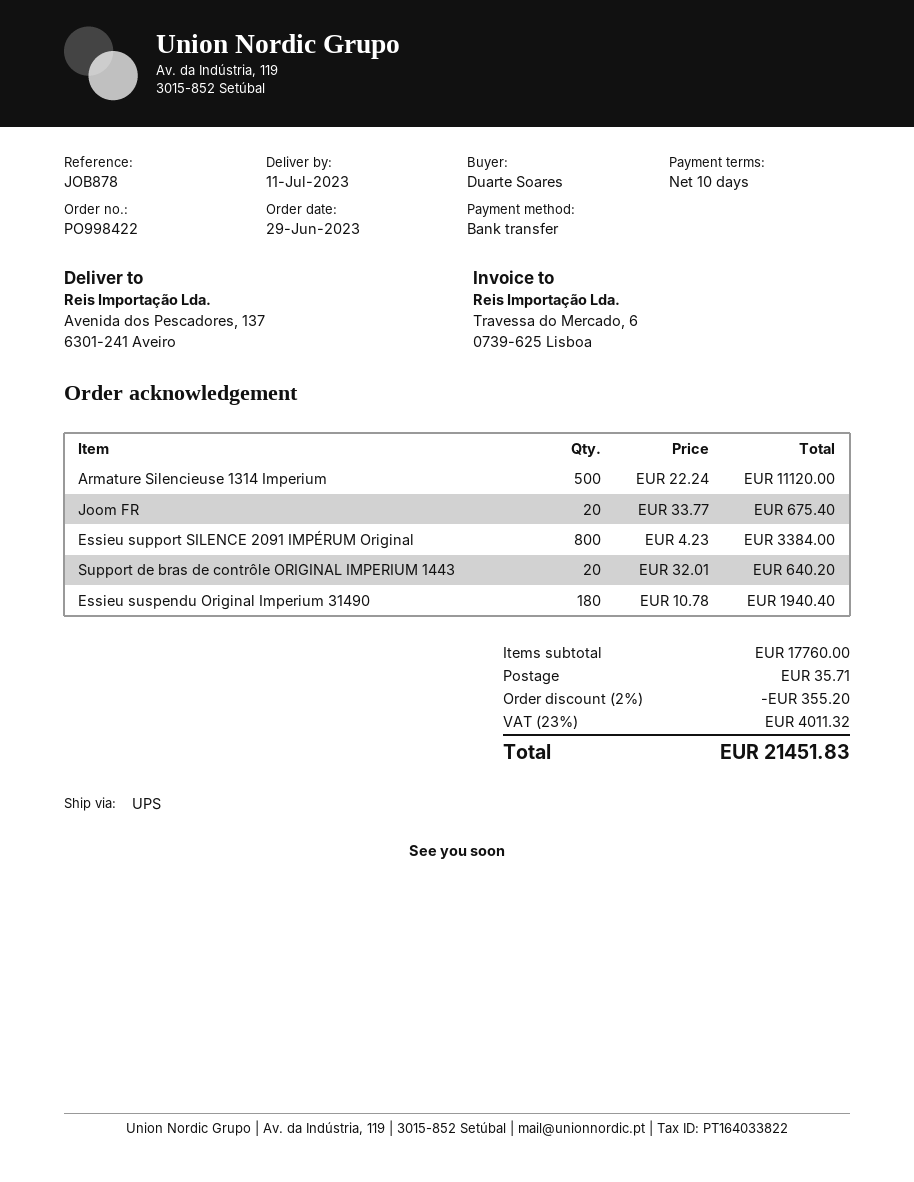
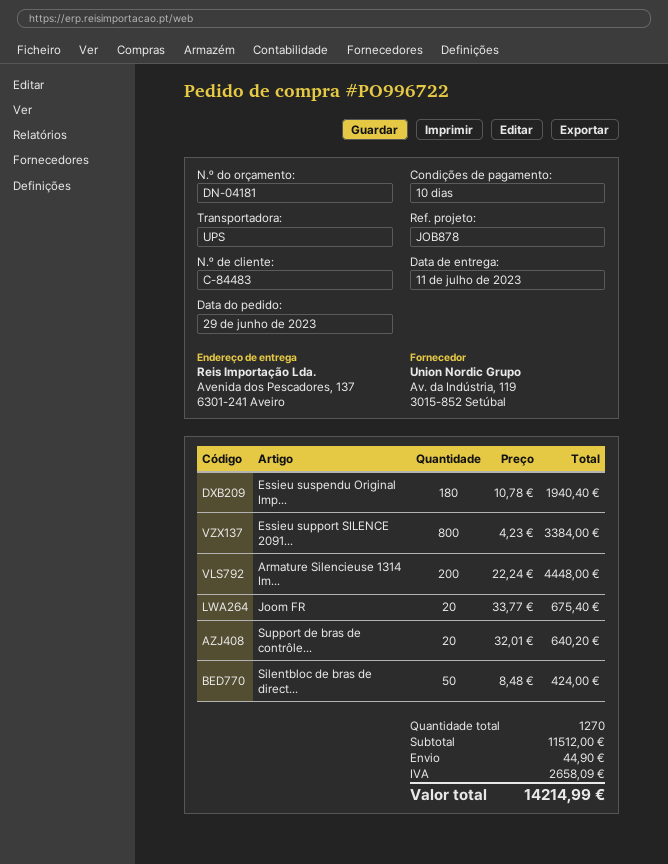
order number: PO998422 -> PO996722
Armature Silencieuse 1314 Imperium: 500 x 22.24 = 11120.00 -> 200 x 22.24 = 4448.00
Silentbloc de bras de direct...: none -> 50 x 8.48 = 424.00
subtotal: 17760.00 -> 11512.00
discount: 2% = 355.20 -> none
shipping: 35.71 -> 44.90
tax: 4011.32 -> 2658.09
total: 21451.83 -> 14214.99

